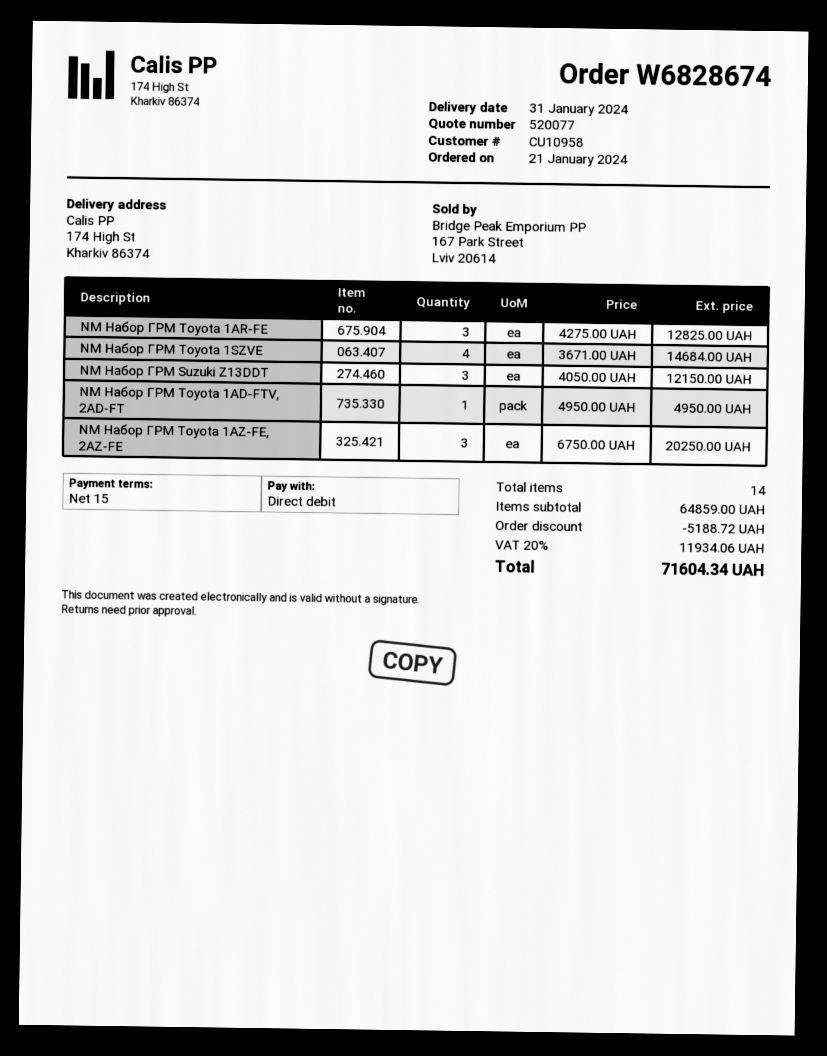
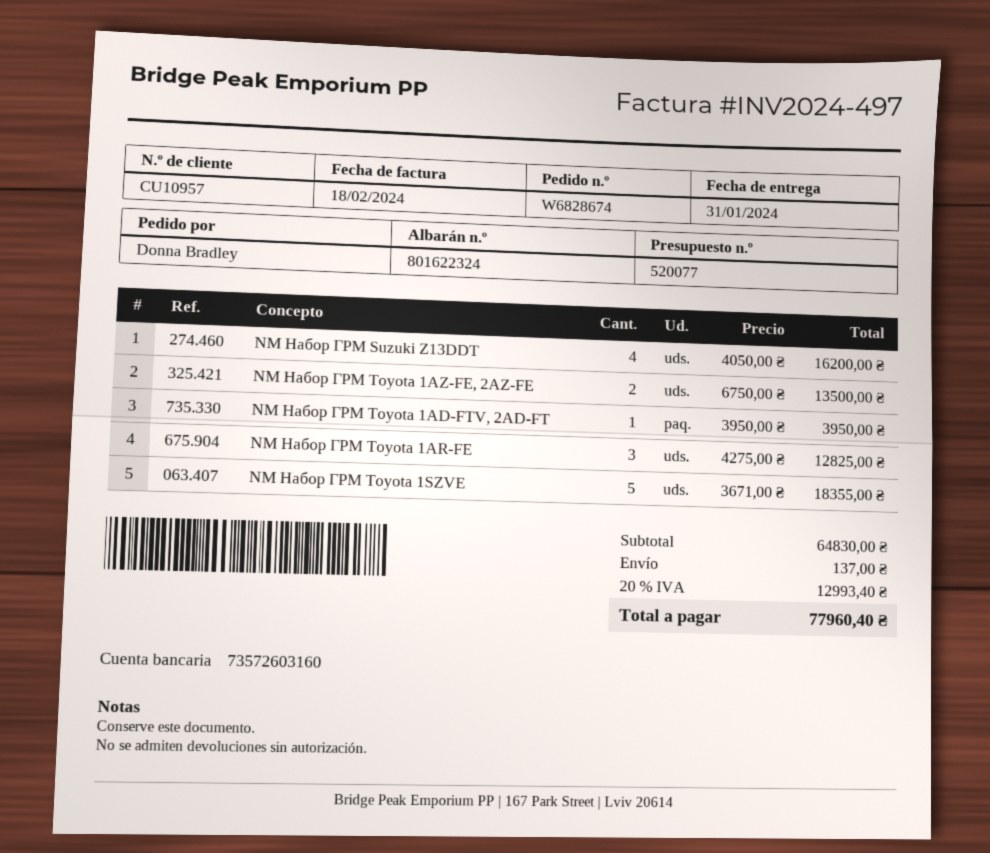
customer number: CU10958 -> CU10957
NM Набор ГРМ Toyota 1SZVE: 4 x 3671.00 = 14684.00 -> 5 x 3671.00 = 18355.00
NM Набор ГРМ Suzuki Z13DDT: 3 x 4050.00 = 12150.00 -> 4 x 4050.00 = 16200.00
NM Набор ГРМ Toyota 1AD-FTV, 2AD-FT: 1 x 4950.00 = 4950.00 -> 1 x 3950.00 = 3950.00
NM Набор ГРМ Toyota 1AZ-FE, 2AZ-FE: 3 x 6750.00 = 20250.00 -> 2 x 6750.00 = 13500.00
subtotal: 64859.00 -> 64830.00
discount: 5188.72 -> none
shipping: none -> 137.00
tax: 20% = 11934.06 -> 20% = 12993.40
total: 71604.34 -> 77960.40

